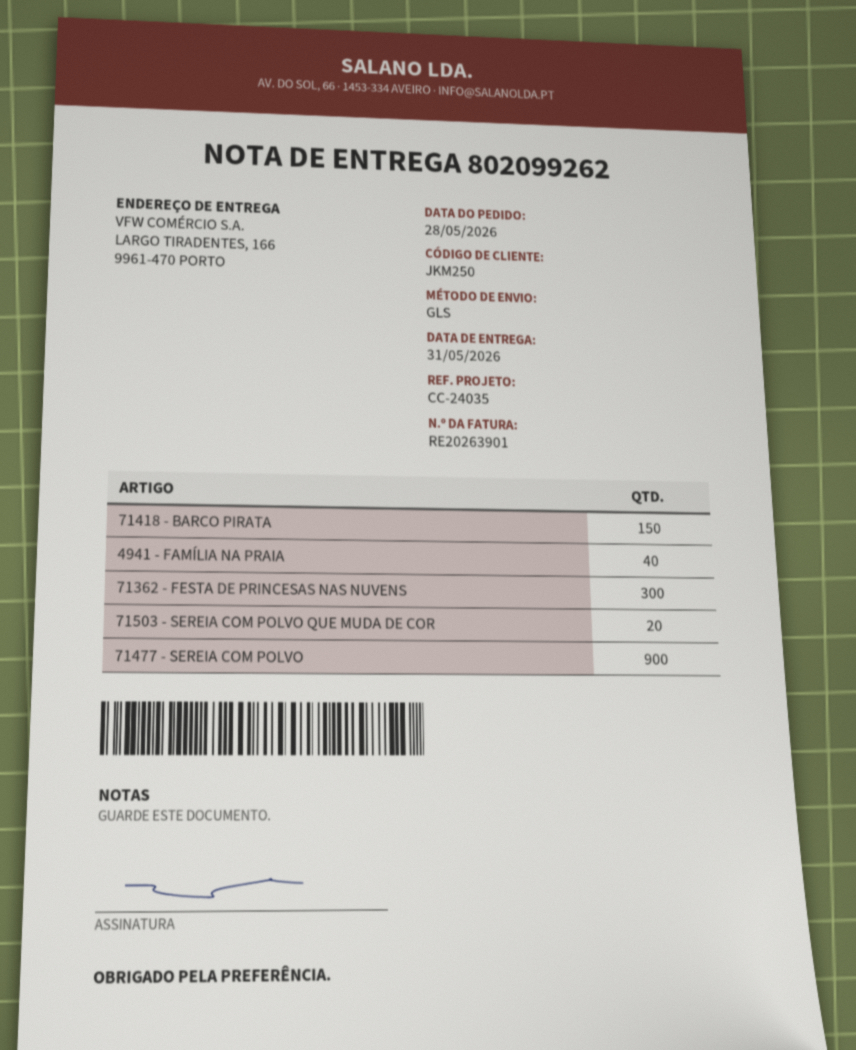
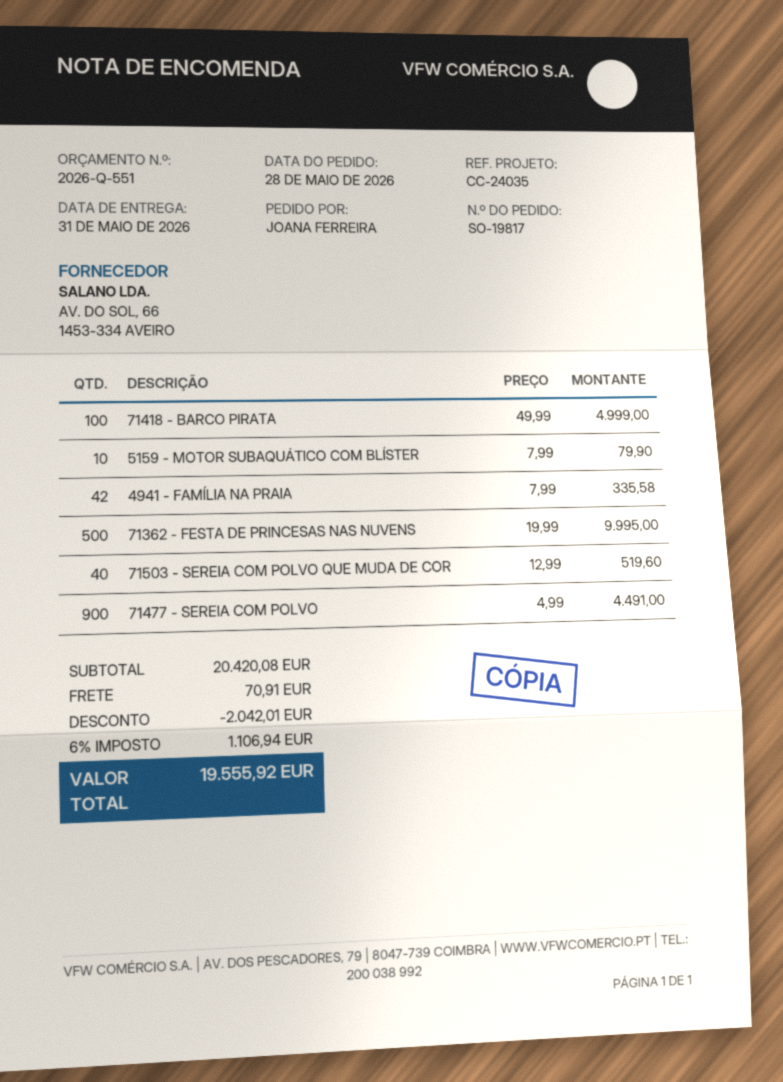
71418 - BARCO PIRATA: 150 -> 100
4941 - FAMÍLIA NA PRAIA: 40 -> 42
71362 - FESTA DE PRINCESAS NAS NUVENS: 300 -> 500
71503 - SEREIA COM POLVO QUE MUDA DE COR: 20 -> 40
5159 - MOTOR SUBAQUÁTICO COM BLÍSTER: none -> 10

